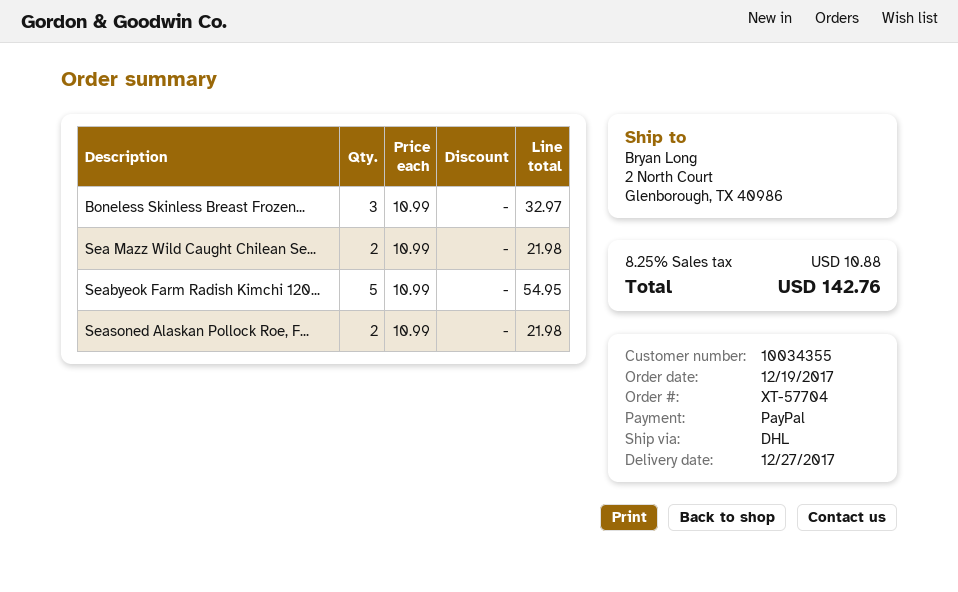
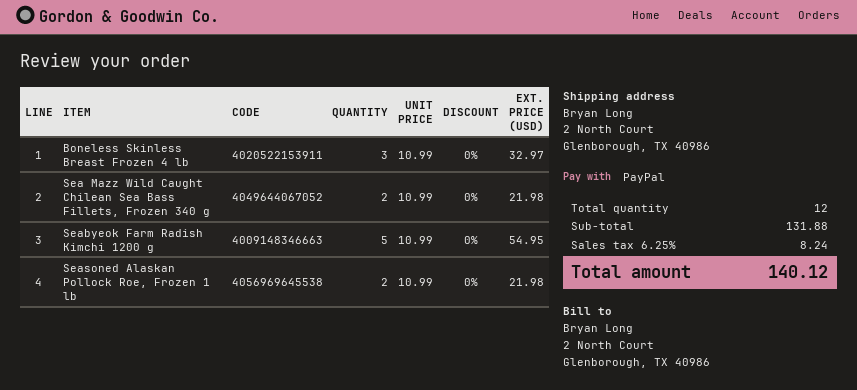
tax: 8.25% = 10.88 -> 6.25% = 8.24
total: 142.76 -> 140.12

